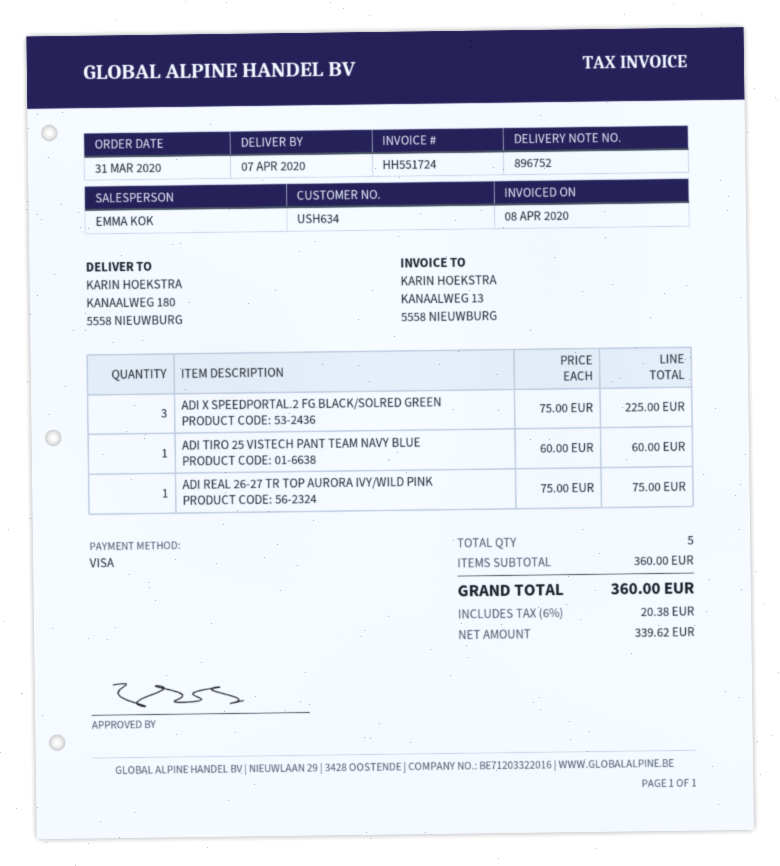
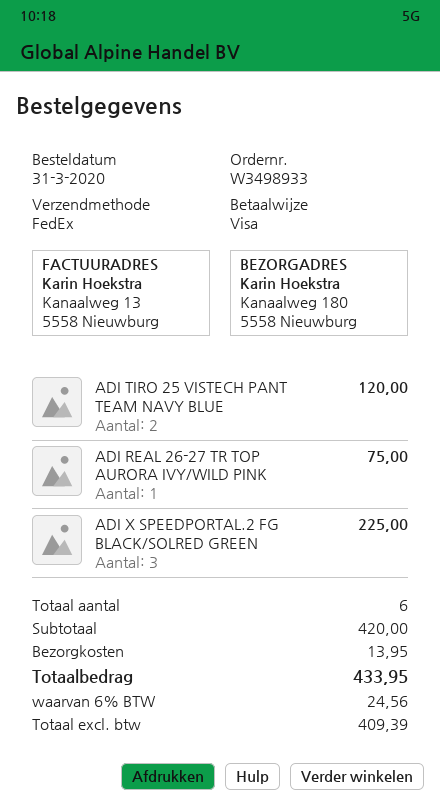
ADI TIRO 25 VISTECH PANT TEAM NAVY BLUE: 1 for 60.00 -> 2 for 120.00
total quantity: 5 -> 6
subtotal: 360.00 -> 420.00
shipping: none -> 13.95
net: 339.62 -> 409.39
tax: 6% = 20.38 -> 6% = 24.56
total: 360.00 -> 433.95

